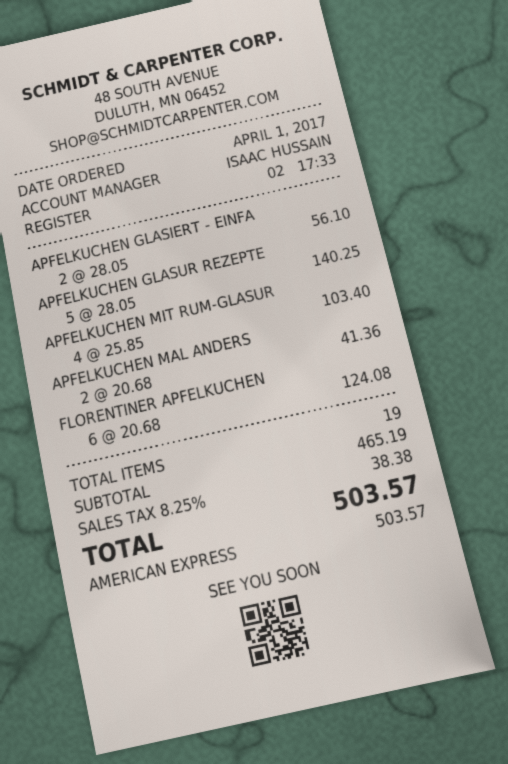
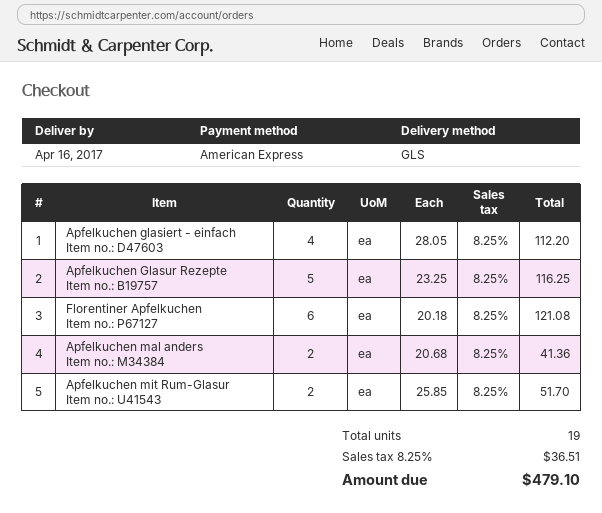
APFELKUCHEN GLASIERT - EINFA: 2 x 28.05 = 56.10 -> 4 x 28.05 = 112.20
APFELKUCHEN GLASUR REZEPTE: 5 x 28.05 = 140.25 -> 5 x 23.25 = 116.25
APFELKUCHEN MIT RUM-GLASUR: 4 x 25.85 = 103.40 -> 2 x 25.85 = 51.70
FLORENTINER APFELKUCHEN: 6 x 20.68 = 124.08 -> 6 x 20.18 = 121.08
tax: 8.25% = 38.38 -> 8.25% = 36.51
total: 503.57 -> 479.10

